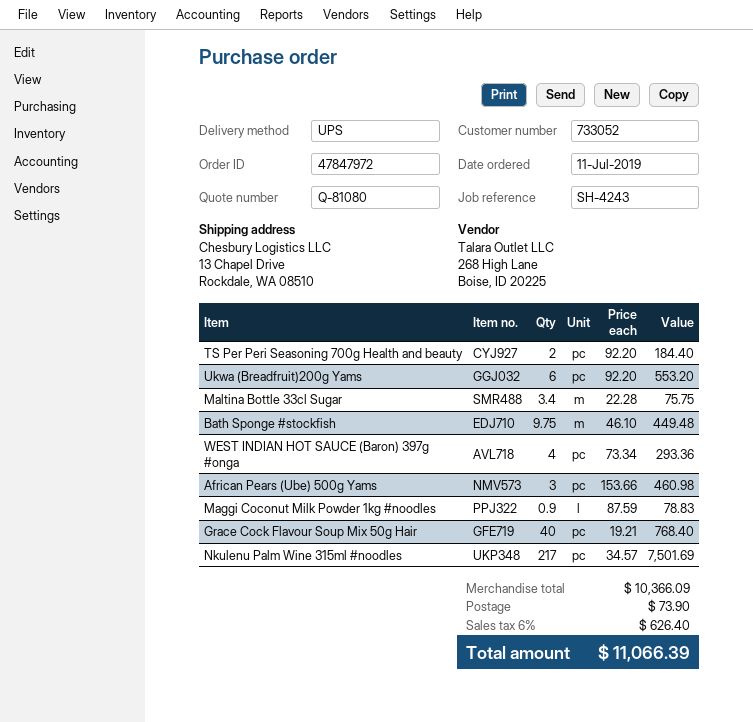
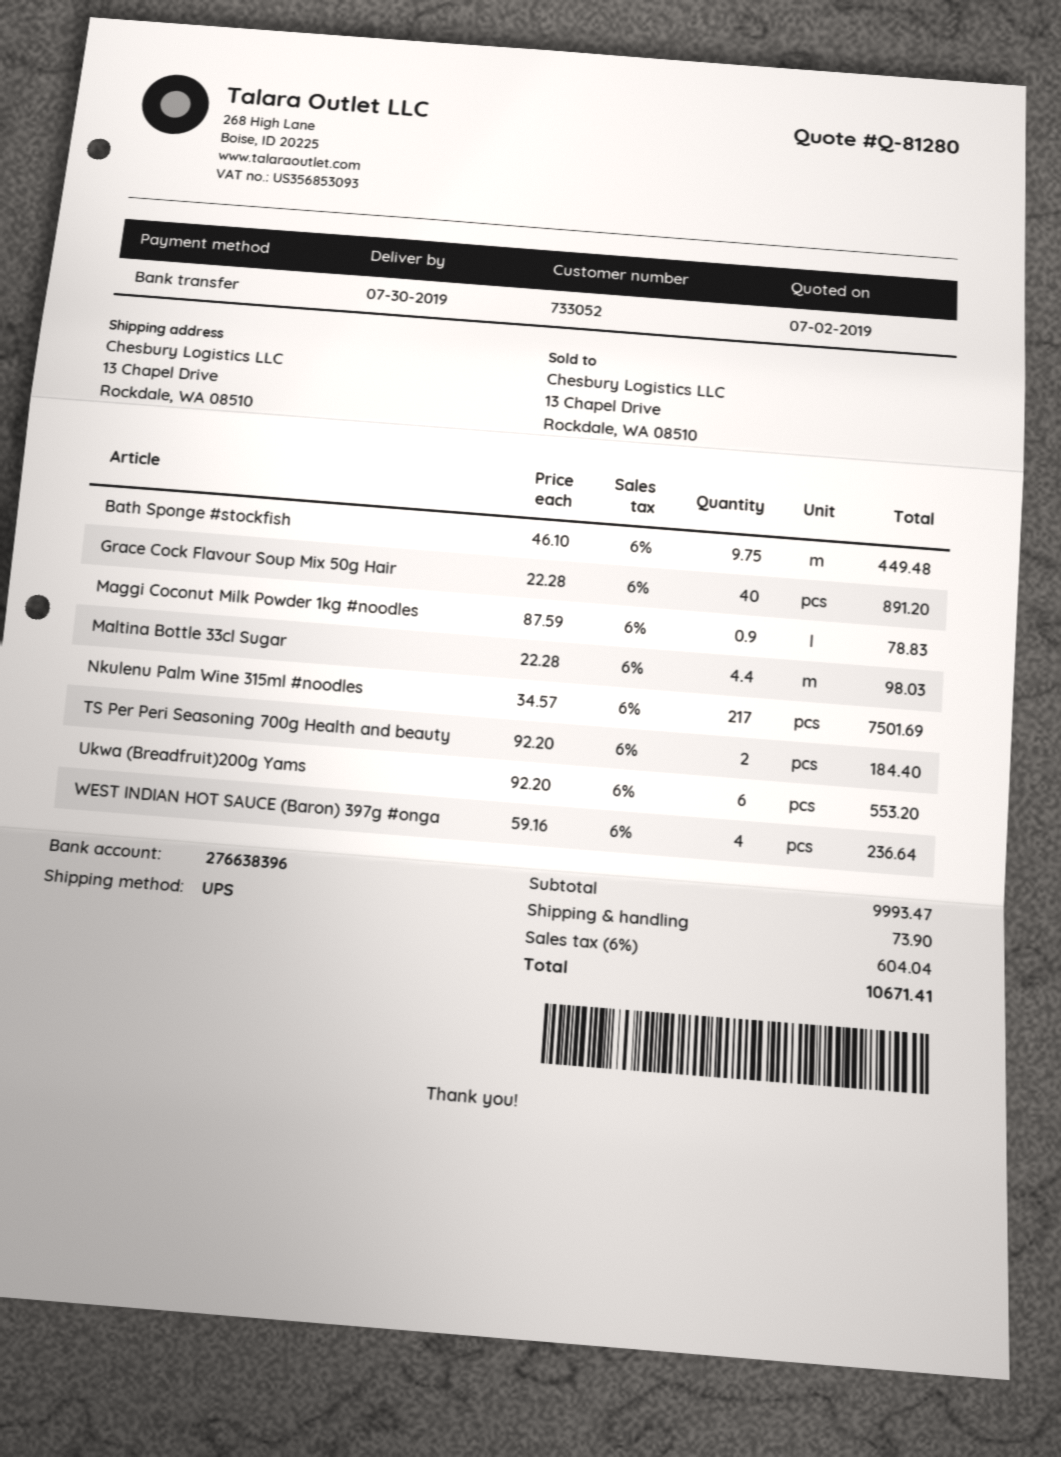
quote number: Q-81080 -> Q-81280
Maltina Bottle 33cl Sugar: 3.4 x 22.28 = 75.75 -> 4.4 x 22.28 = 98.03
WEST INDIAN HOT SAUCE (Baron) 397g #onga: 4 x 73.34 = 293.36 -> 4 x 59.16 = 236.64
African Pears (Ube) 500g Yams: 3 x 153.66 = 460.98 -> none
Grace Cock Flavour Soup Mix 50g Hair: 40 x 19.21 = 768.40 -> 40 x 22.28 = 891.20
subtotal: 10366.09 -> 9993.47
tax: 6% = 626.40 -> 6% = 604.04
total: 11066.39 -> 10671.41

